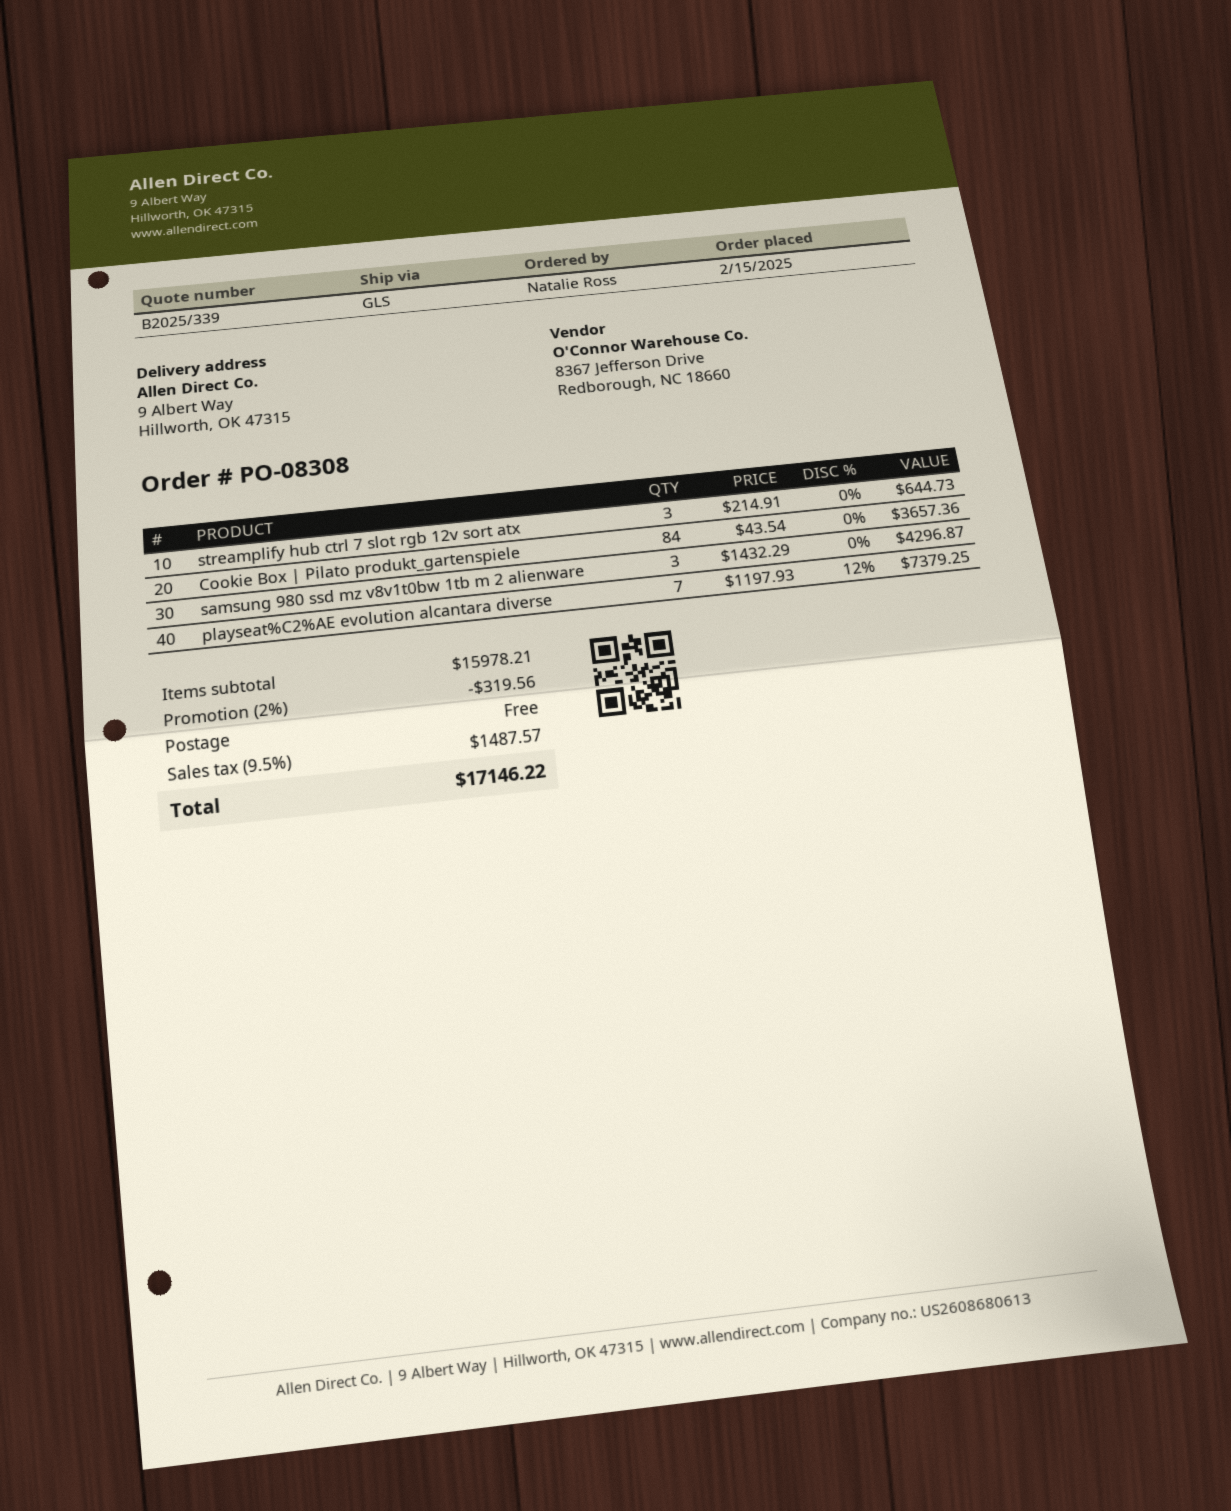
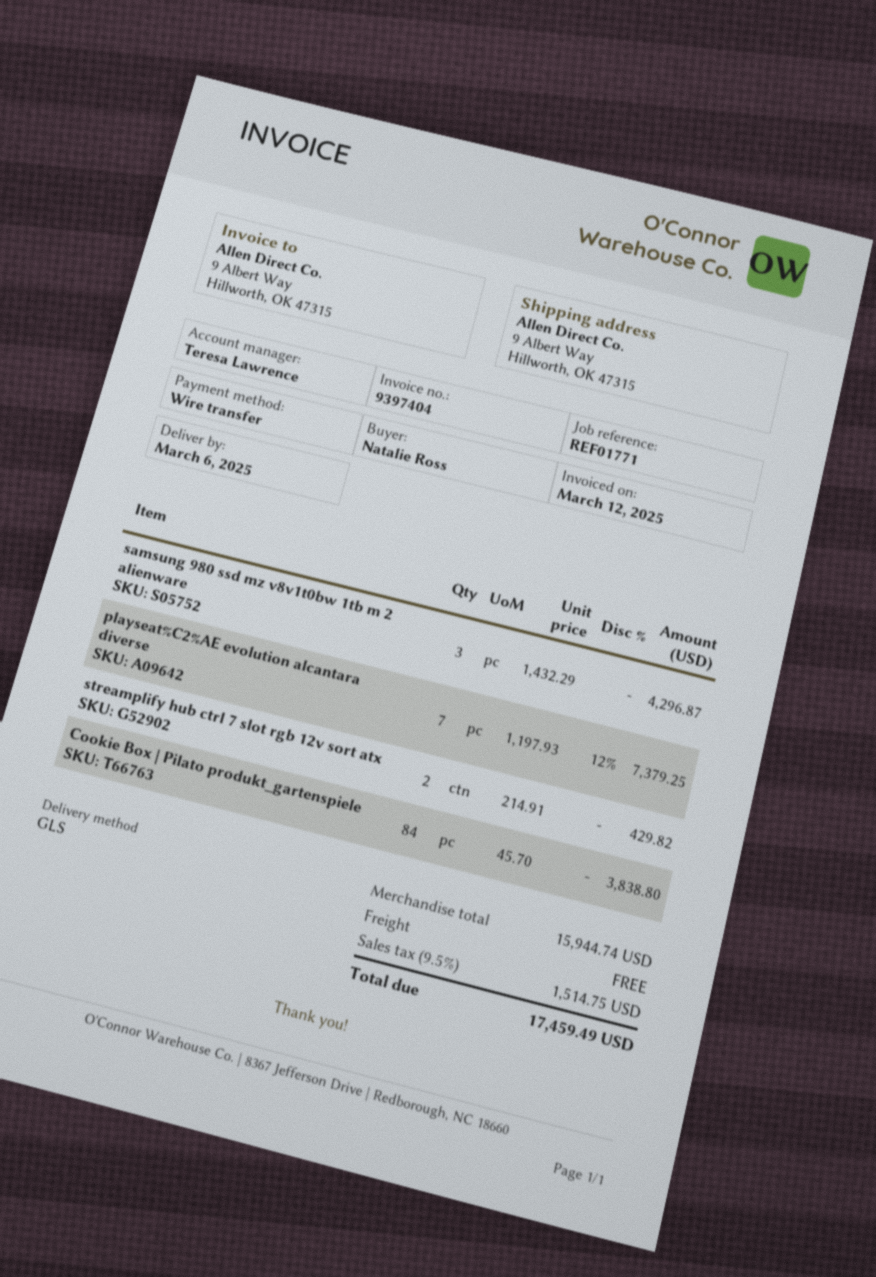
streamplify hub ctrl 7 slot rgb 12v sort atx: 3 x 214.91 = 644.73 -> 2 x 214.91 = 429.82
Cookie Box | Pilato produkt_gartenspiele: 84 x 43.54 = 3657.36 -> 84 x 45.70 = 3838.80
subtotal: 15978.21 -> 15944.74
discount: 2% = 319.56 -> none
tax: 9.5% = 1487.57 -> 9.5% = 1514.75
total: 17146.22 -> 17459.49

